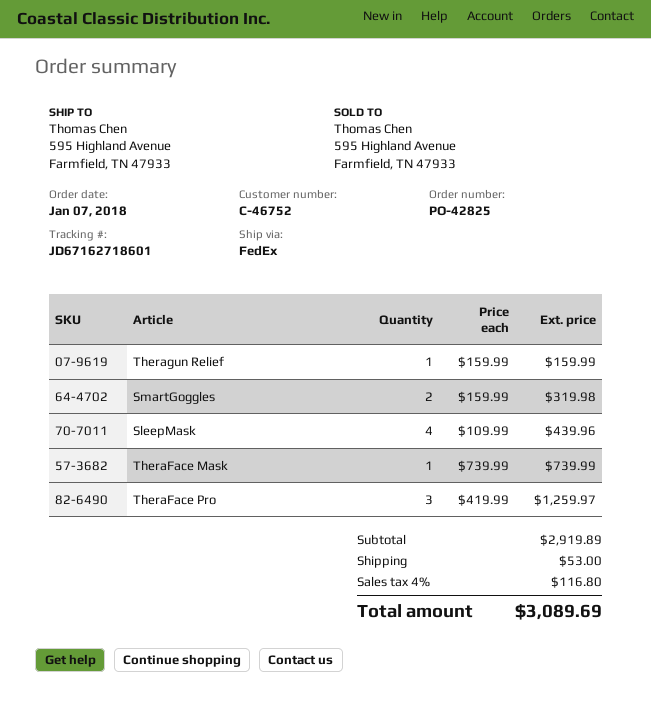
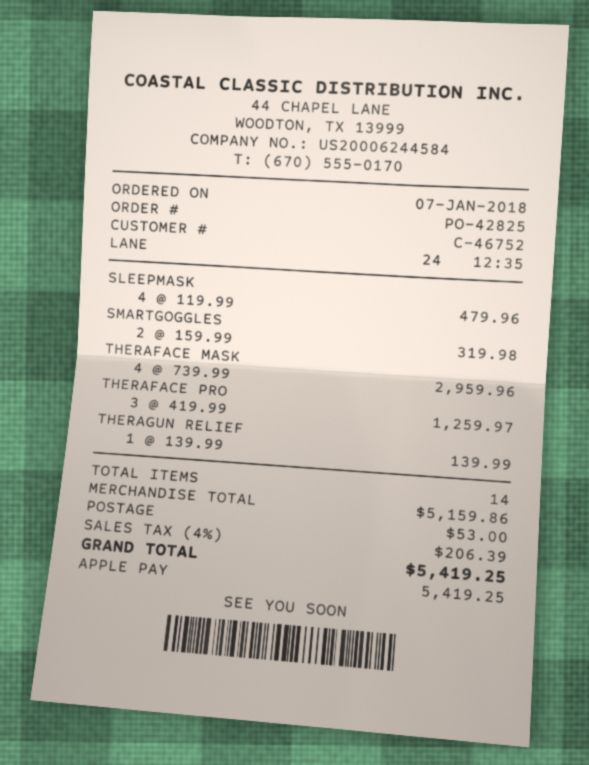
Theragun Relief: 1 x 159.99 = 159.99 -> 1 x 139.99 = 139.99
SleepMask: 4 x 109.99 = 439.96 -> 4 x 119.99 = 479.96
TheraFace Mask: 1 x 739.99 = 739.99 -> 4 x 739.99 = 2959.96
subtotal: 2919.89 -> 5159.86
tax: 4% = 116.80 -> 4% = 206.39
total: 3089.69 -> 5419.25

